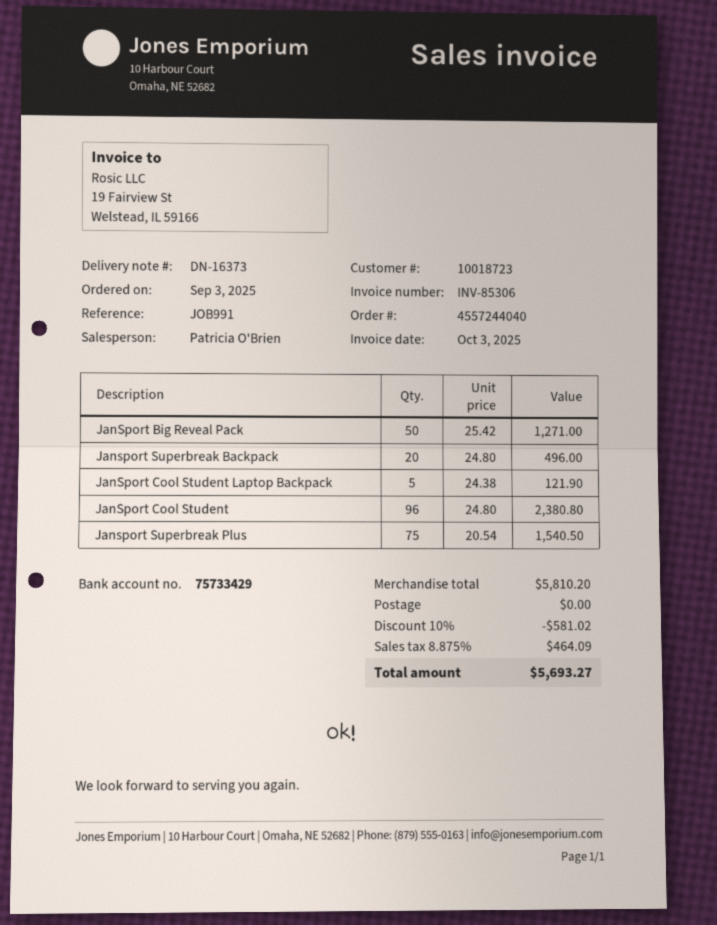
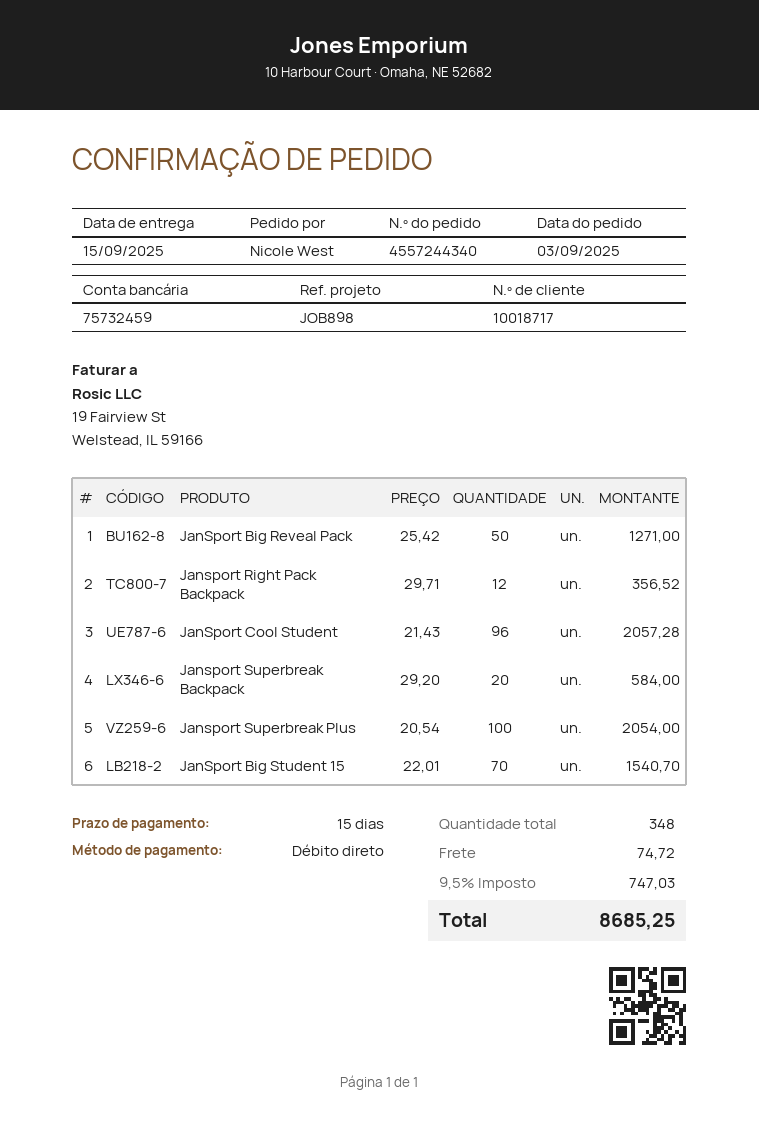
order number: 4557244040 -> 4557244340
customer number: 10018723 -> 10018717
reference: JOB991 -> JOB898
bank account: 75733429 -> 75732459
Jansport Superbreak Backpack: 20 x 24.80 = 496.00 -> 20 x 29.20 = 584.00
JanSport Cool Student Laptop Backpack: 5 x 24.38 = 121.90 -> none
JanSport Cool Student: 96 x 24.80 = 2380.80 -> 96 x 21.43 = 2057.28
Jansport Superbreak Plus: 75 x 20.54 = 1540.50 -> 100 x 20.54 = 2054.00
Jansport Right Pack Backpack: none -> 12 x 29.71 = 356.52
JanSport Big Student 15: none -> 70 x 22.01 = 1540.70
discount: 10% = 581.02 -> none
shipping: 0.00 -> 74.72
tax: 8.875% = 464.09 -> 9.5% = 747.03
total: 5693.27 -> 8685.25

